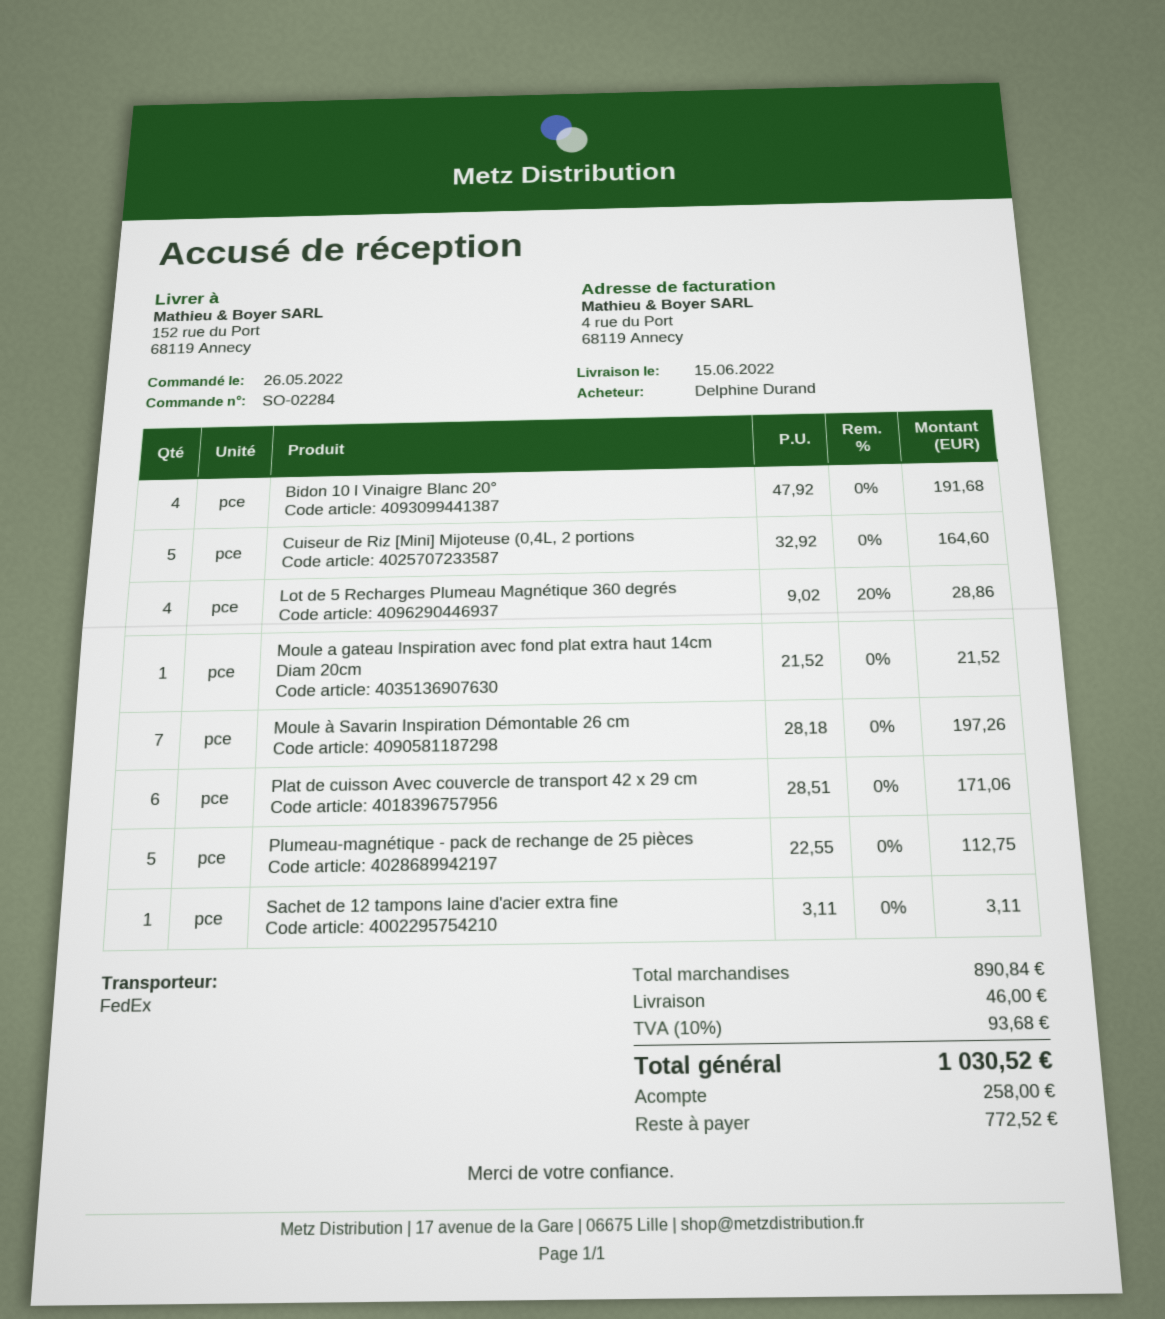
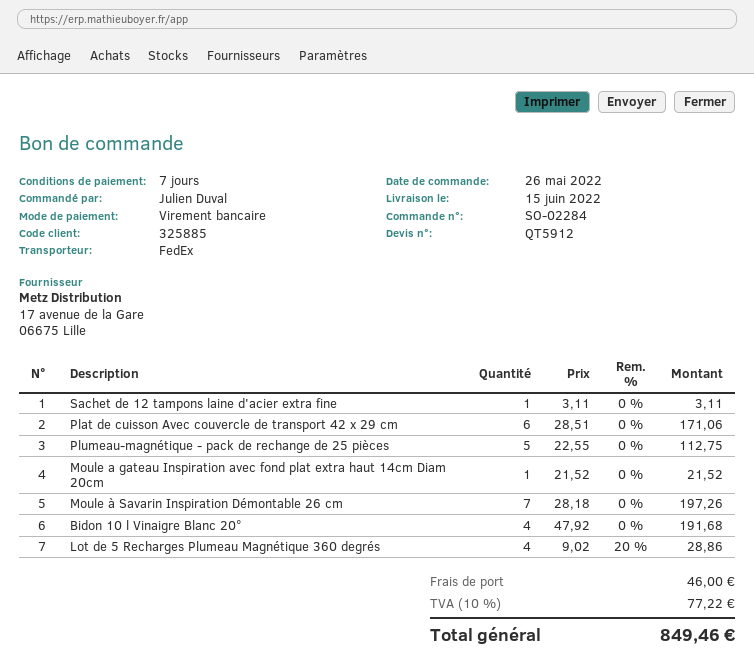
ordered by: Delphine Durand -> Julien Duval
Cuiseur de Riz [Mini] Mijoteuse (0,4L, 2 portions: 5 x 32.92 = 164.60 -> none
tax: 10% = 93.68 -> 10% = 77.22
total: 1030.52 -> 849.46

